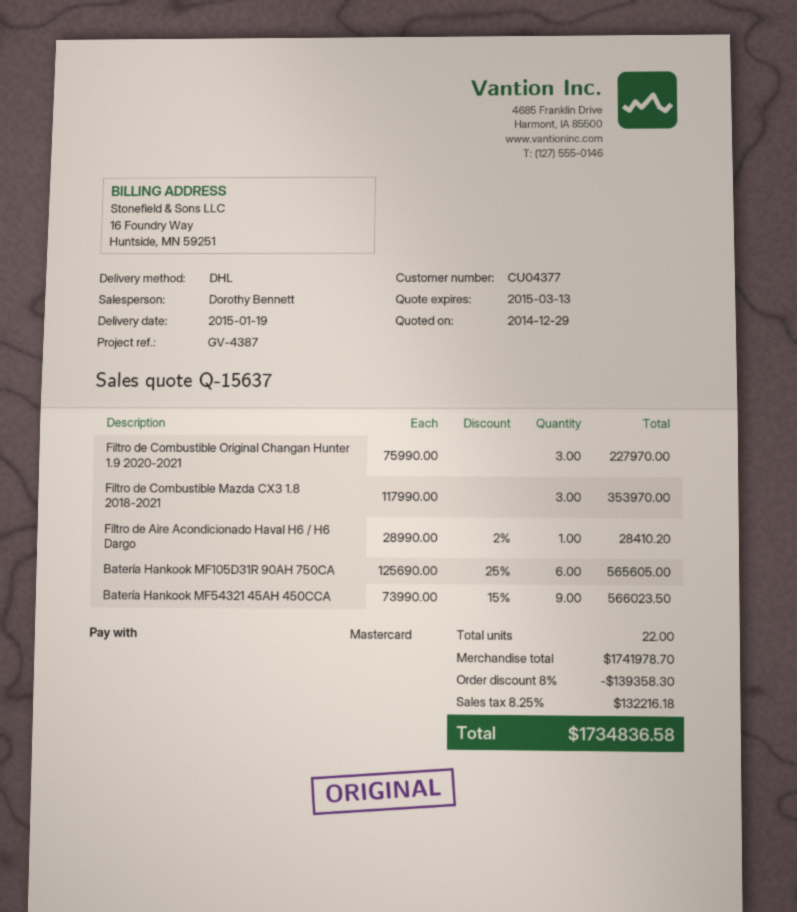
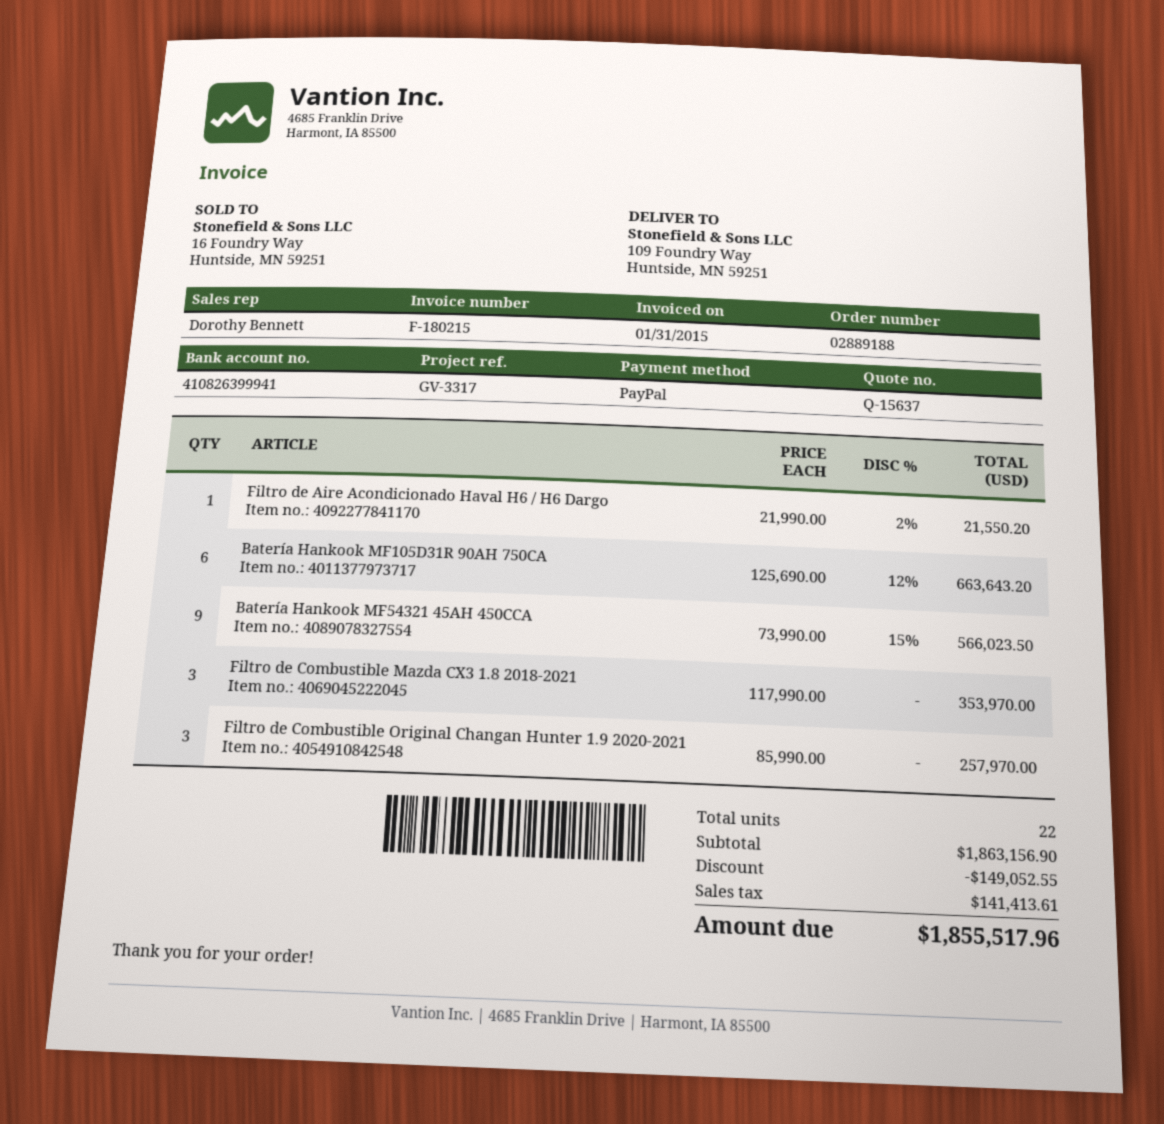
reference: GV-4387 -> GV-3317
payment method: Mastercard -> PayPal
Filtro de Combustible Original Changan Hunter 1.9 2020-2021: 3 x 75990.00 = 227970.00 -> 3 x 85990.00 = 257970.00
Filtro de Aire Acondicionado Haval H6 / H6 Dargo: 1 x 28990.00 - 2% = 28410.20 -> 1 x 21990.00 - 2% = 21550.20
Batería Hankook MF105D31R 90AH 750CA: 6 x 125690.00 - 25% = 565605.00 -> 6 x 125690.00 - 12% = 663643.20
subtotal: 1741978.70 -> 1863156.90
discount: 139358.30 -> 149052.55
tax: 132216.18 -> 141413.61
total: 1734836.58 -> 1855517.96

